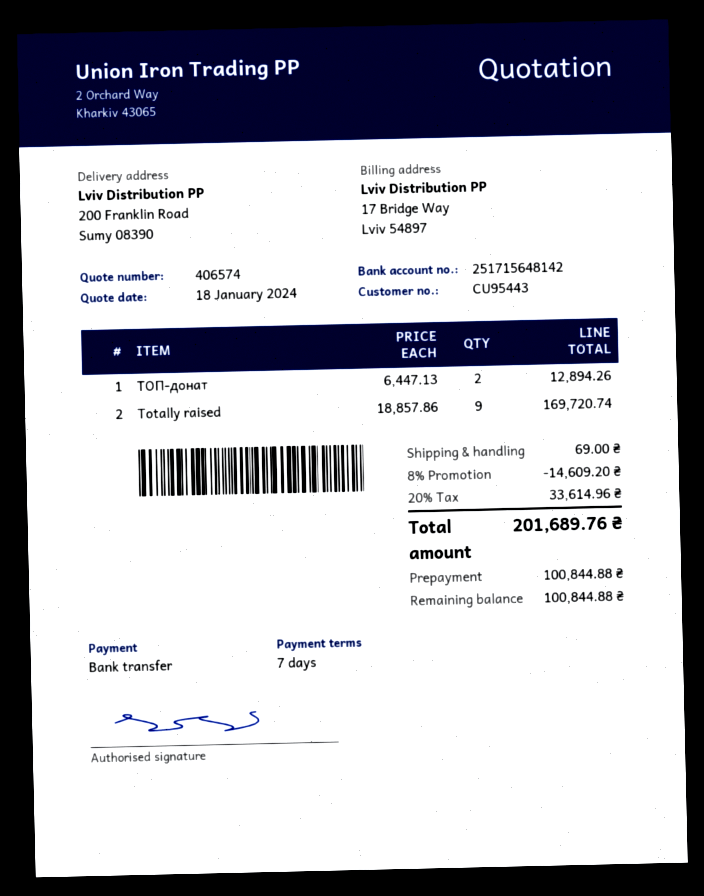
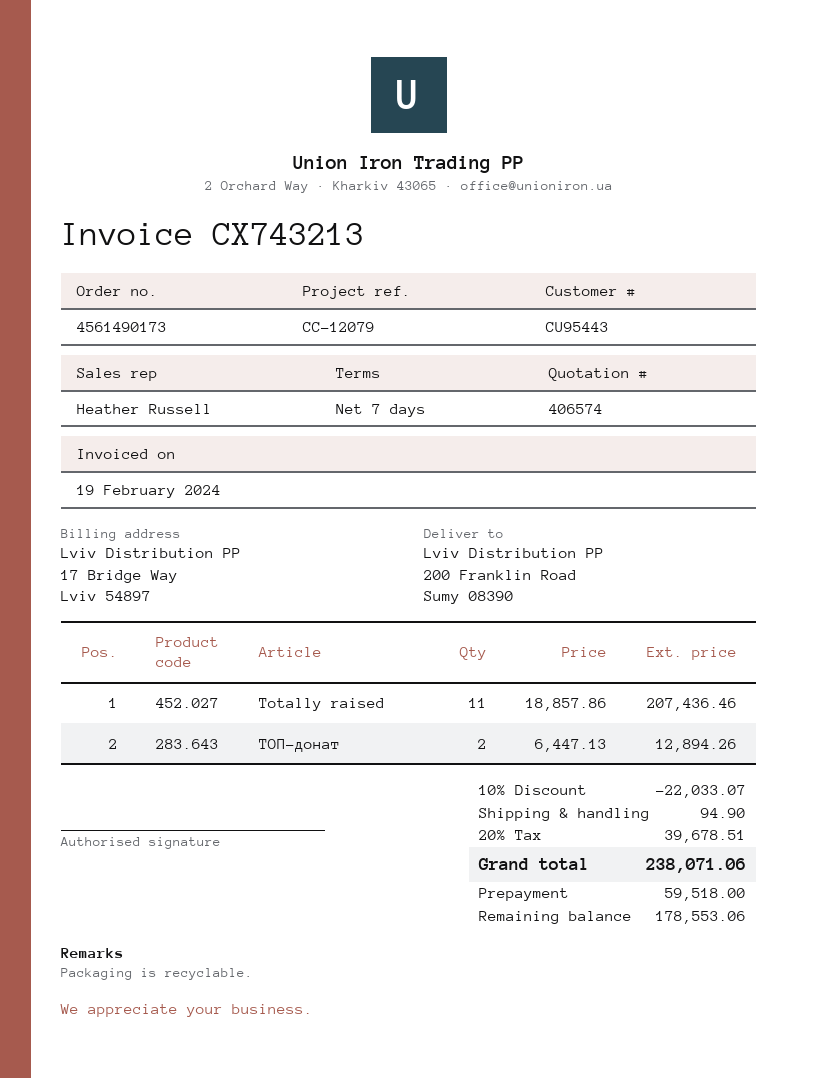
Totally raised: 9 x 18857.86 = 169720.74 -> 11 x 18857.86 = 207436.46
discount: 8% = 14609.20 -> 10% = 22033.07
shipping: 69.00 -> 94.90
tax: 20% = 33614.96 -> 20% = 39678.51
total: 201689.76 -> 238071.06
deposit: 100844.88 -> 59518.00
balance: 100844.88 -> 178553.06

